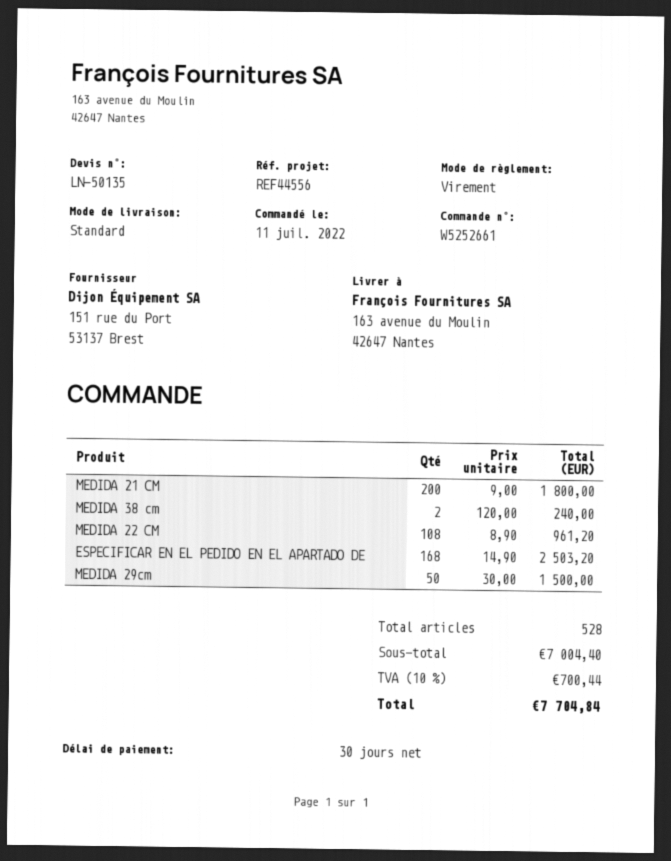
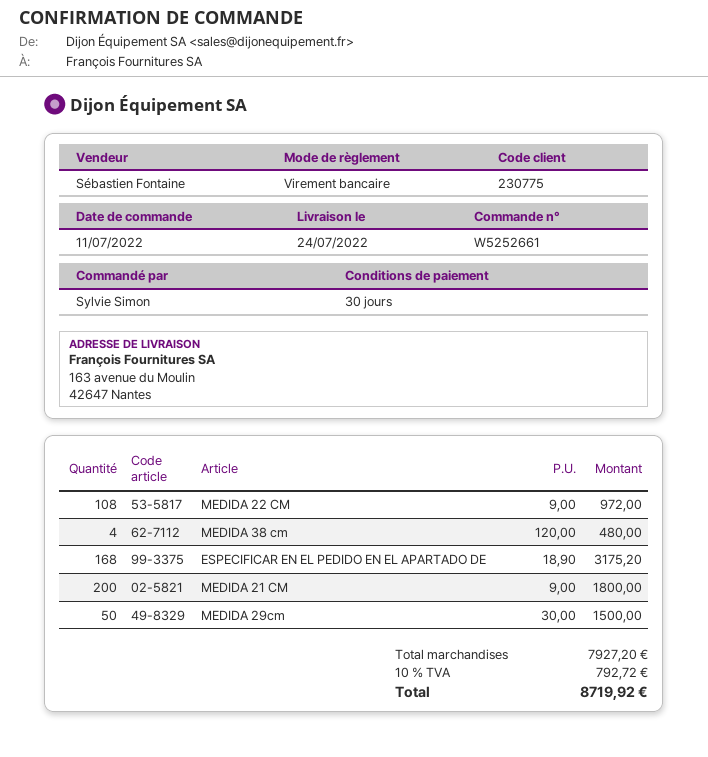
MEDIDA 38 cm: 2 x 120.00 = 240.00 -> 4 x 120.00 = 480.00
MEDIDA 22 CM: 108 x 8.90 = 961.20 -> 108 x 9.00 = 972.00
ESPECIFICAR EN EL PEDIDO EN EL APARTADO DE: 168 x 14.90 = 2503.20 -> 168 x 18.90 = 3175.20
subtotal: 7004.40 -> 7927.20
tax: 10% = 700.44 -> 10% = 792.72
total: 7704.84 -> 8719.92

